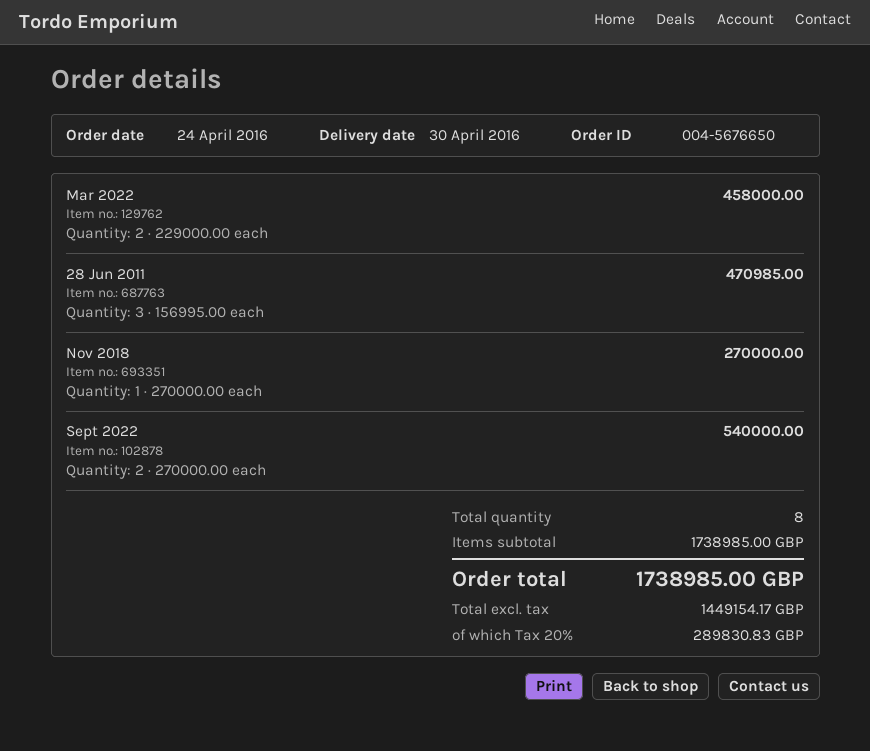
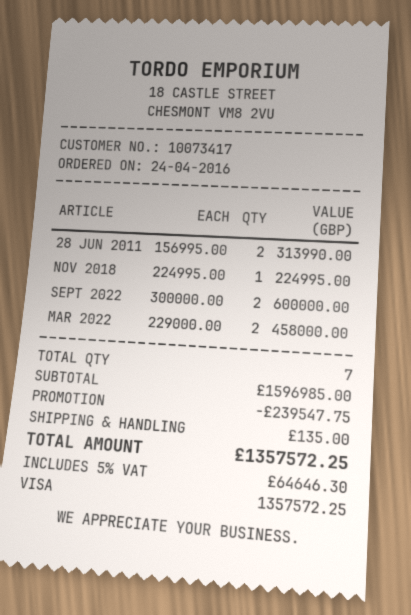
28 Jun 2011: 3 x 156995.00 = 470985.00 -> 2 x 156995.00 = 313990.00
Nov 2018: 1 x 270000.00 = 270000.00 -> 1 x 224995.00 = 224995.00
Sept 2022: 2 x 270000.00 = 540000.00 -> 2 x 300000.00 = 600000.00
total quantity: 8 -> 7
subtotal: 1738985.00 -> 1596985.00
discount: none -> 239547.75
shipping: none -> 135.00
tax: 20% = 289830.83 -> 5% = 64646.30
total: 1738985.00 -> 1357572.25

